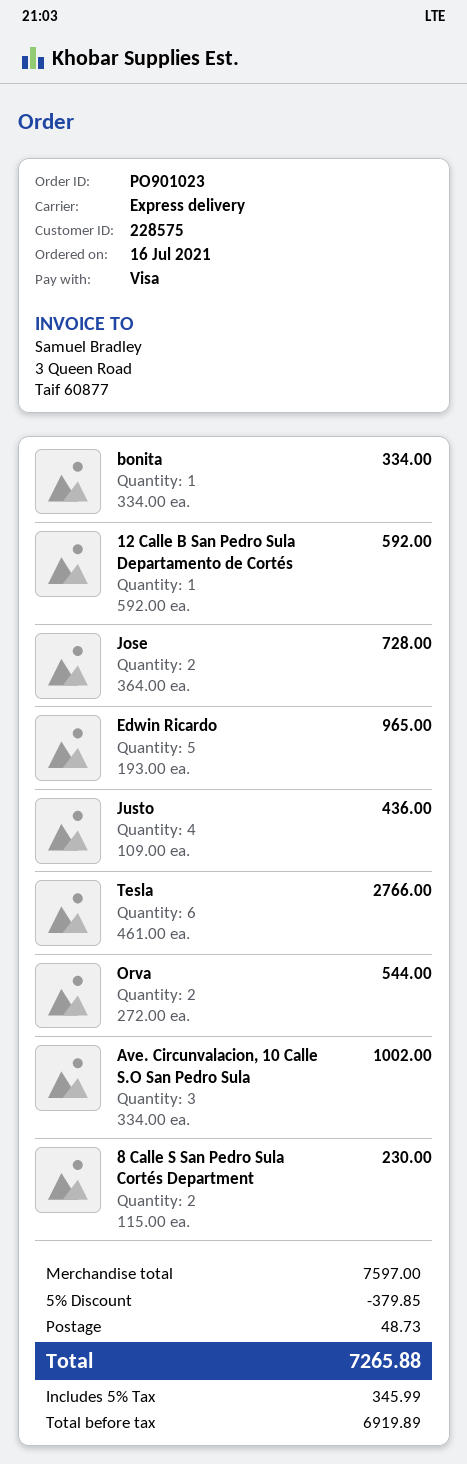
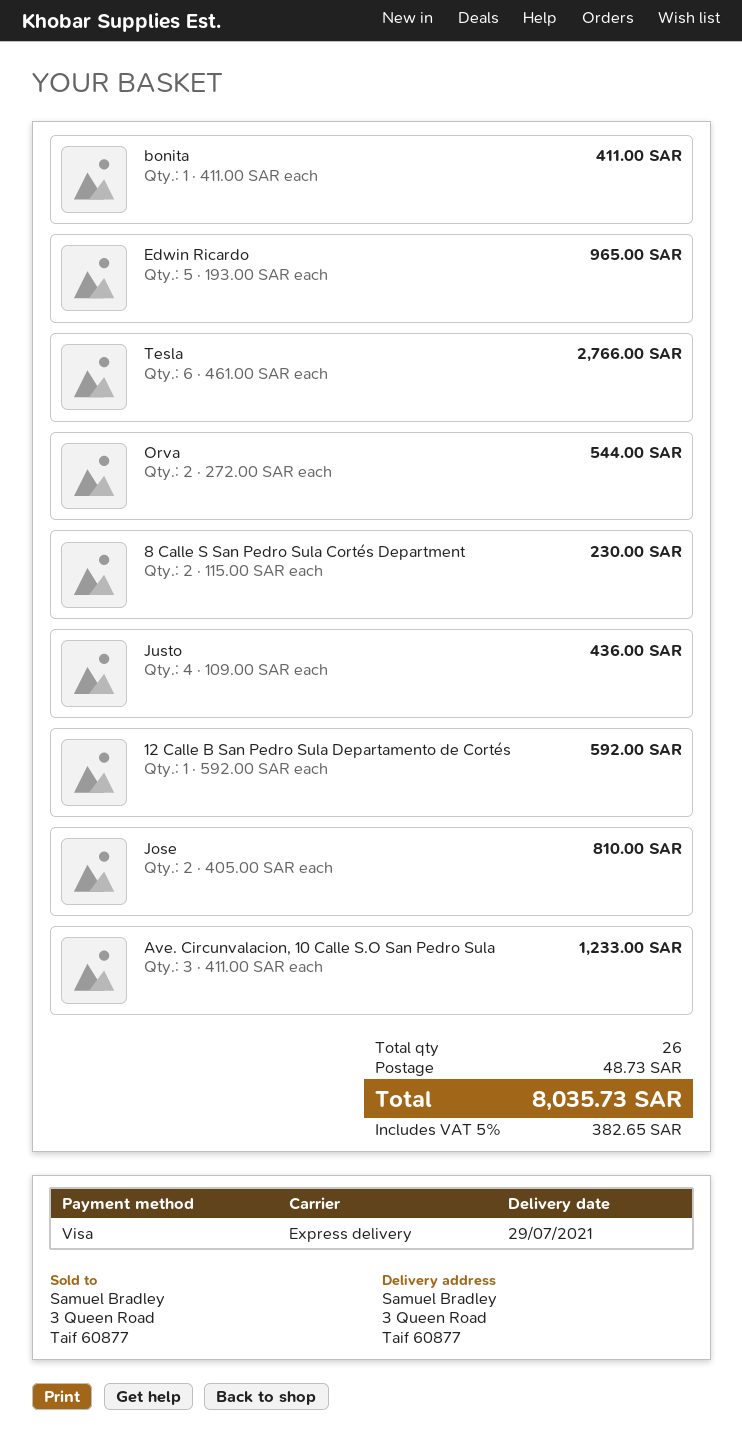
bonita: 1 x 334.00 = 334.00 -> 1 x 411.00 = 411.00
Jose: 2 x 364.00 = 728.00 -> 2 x 405.00 = 810.00
Ave. Circunvalacion, 10 Calle S.O San Pedro Sula: 3 x 334.00 = 1002.00 -> 3 x 411.00 = 1233.00
discount: 5% = 379.85 -> none
tax: 5% = 345.99 -> 5% = 382.65
total: 7265.88 -> 8035.73

